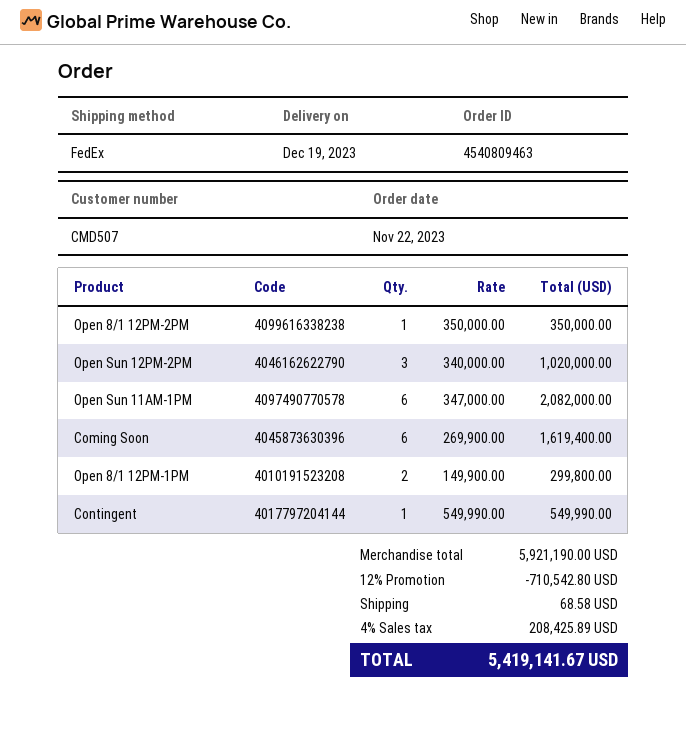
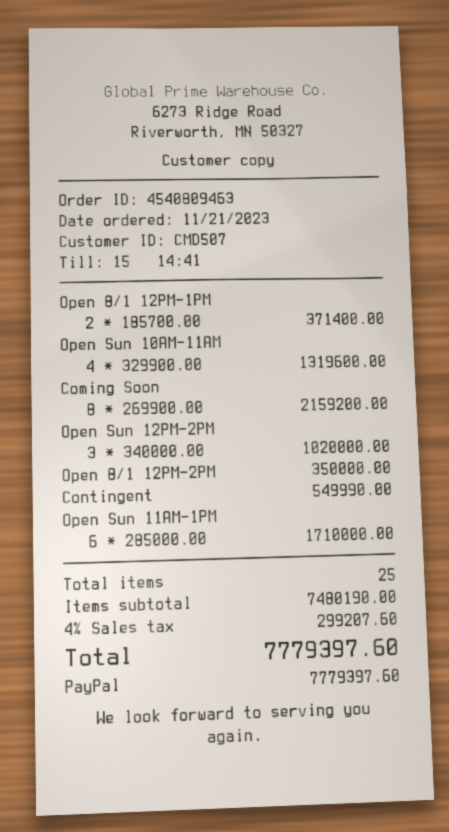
order date: 2023-11-22 -> 2023-11-21
Open Sun 11AM-1PM: 6 x 347000.00 = 2082000.00 -> 6 x 285000.00 = 1710000.00
Coming Soon: 6 x 269900.00 = 1619400.00 -> 8 x 269900.00 = 2159200.00
Open 8/1 12PM-1PM: 2 x 149900.00 = 299800.00 -> 2 x 185700.00 = 371400.00
Open Sun 10AM-11AM: none -> 4 x 329900.00 = 1319600.00
subtotal: 5921190.00 -> 7480190.00
discount: 12% = 710542.80 -> none
shipping: 68.58 -> none
tax: 4% = 208425.89 -> 4% = 299207.60
total: 5419141.67 -> 7779397.60

